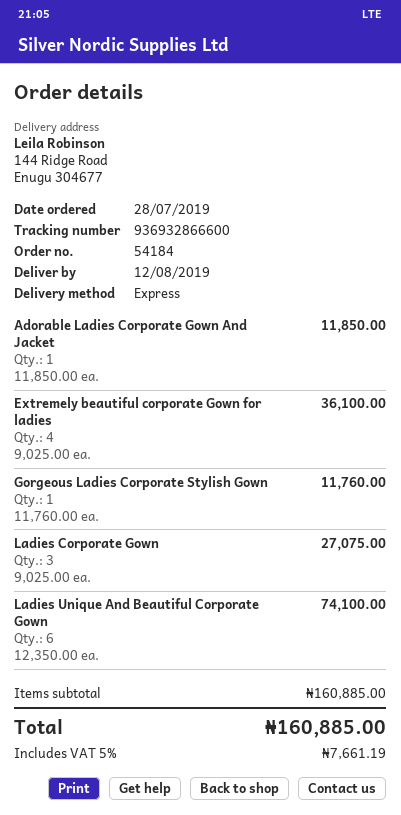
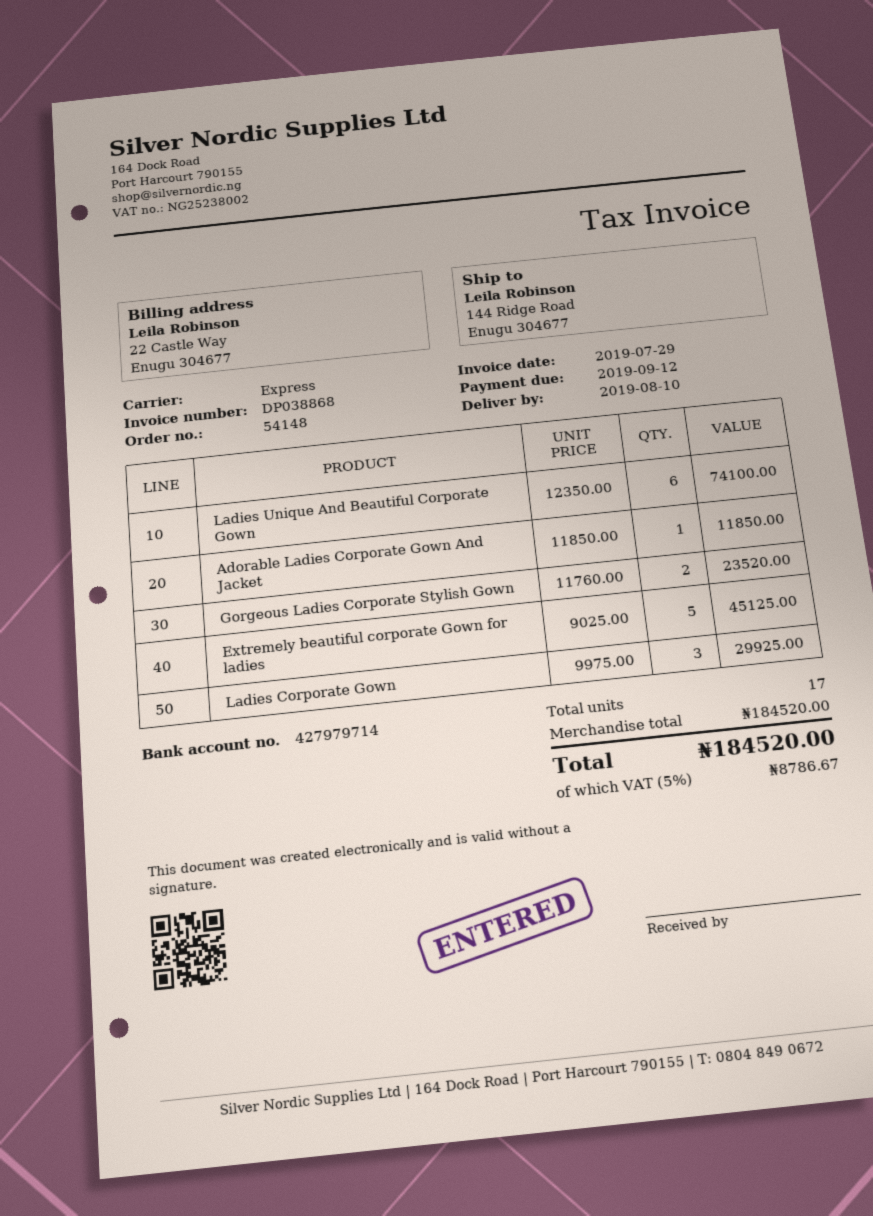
order number: 54184 -> 54148
delivery date: 2019-08-12 -> 2019-08-10
Extremely beautiful corporate Gown for ladies: 4 x 9025.00 = 36100.00 -> 5 x 9025.00 = 45125.00
Gorgeous Ladies Corporate Stylish Gown: 1 x 11760.00 = 11760.00 -> 2 x 11760.00 = 23520.00
Ladies Corporate Gown: 3 x 9025.00 = 27075.00 -> 3 x 9975.00 = 29925.00
subtotal: 160885.00 -> 184520.00
tax: 5% = 7661.19 -> 5% = 8786.67
total: 160885.00 -> 184520.00

